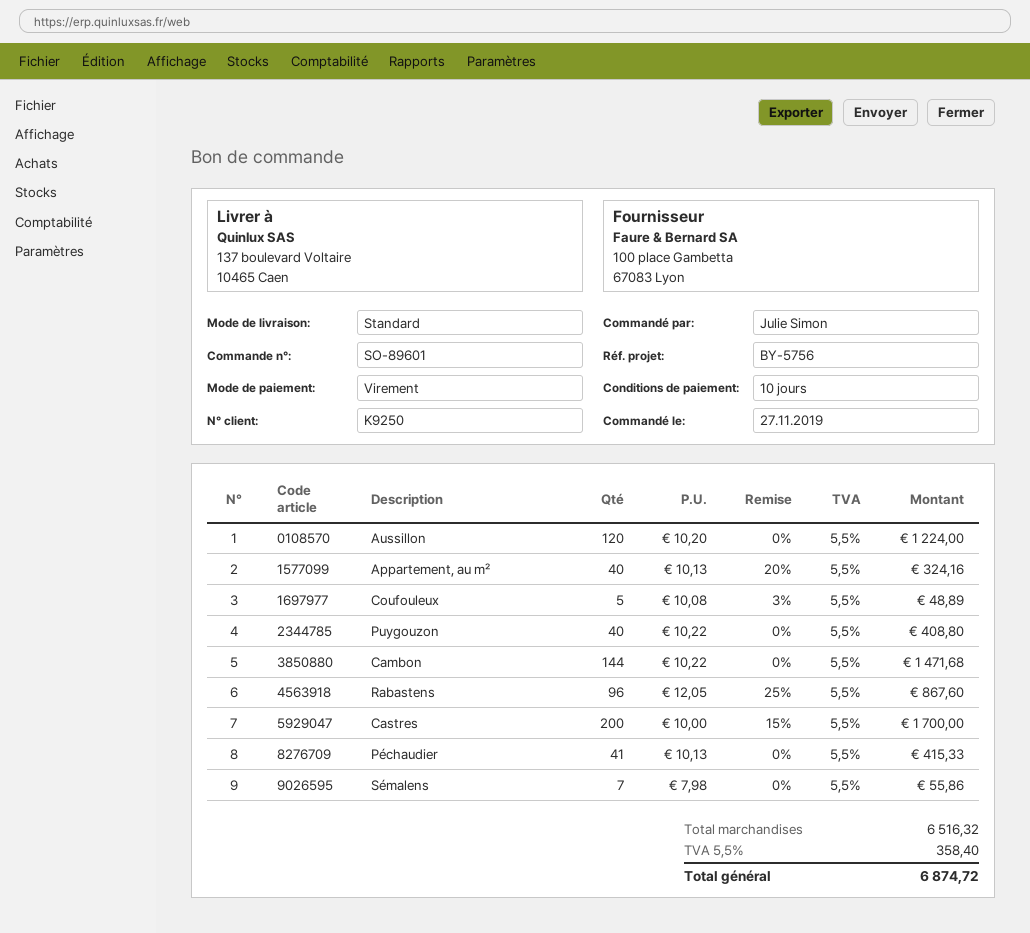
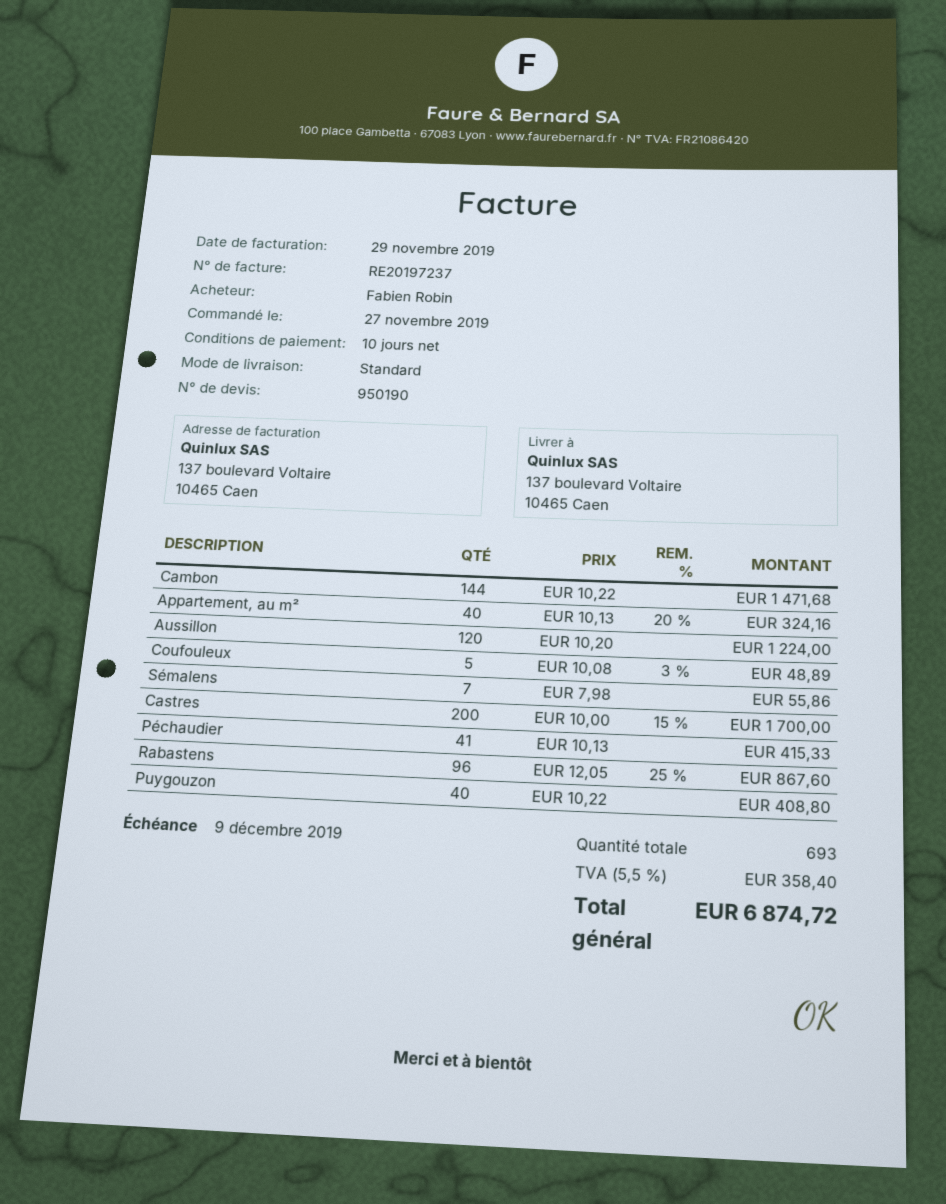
ordered by: Julie Simon -> Fabien Robin

